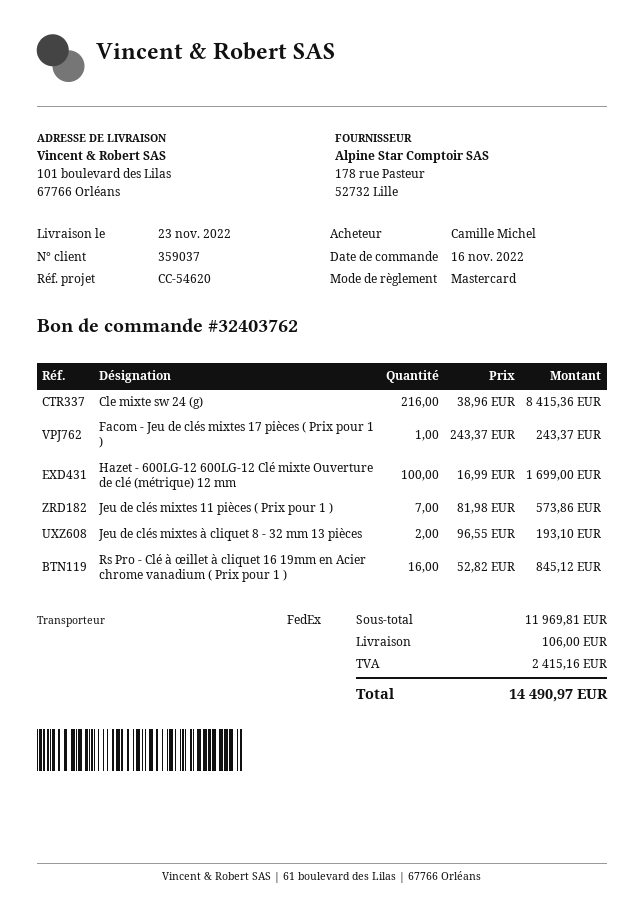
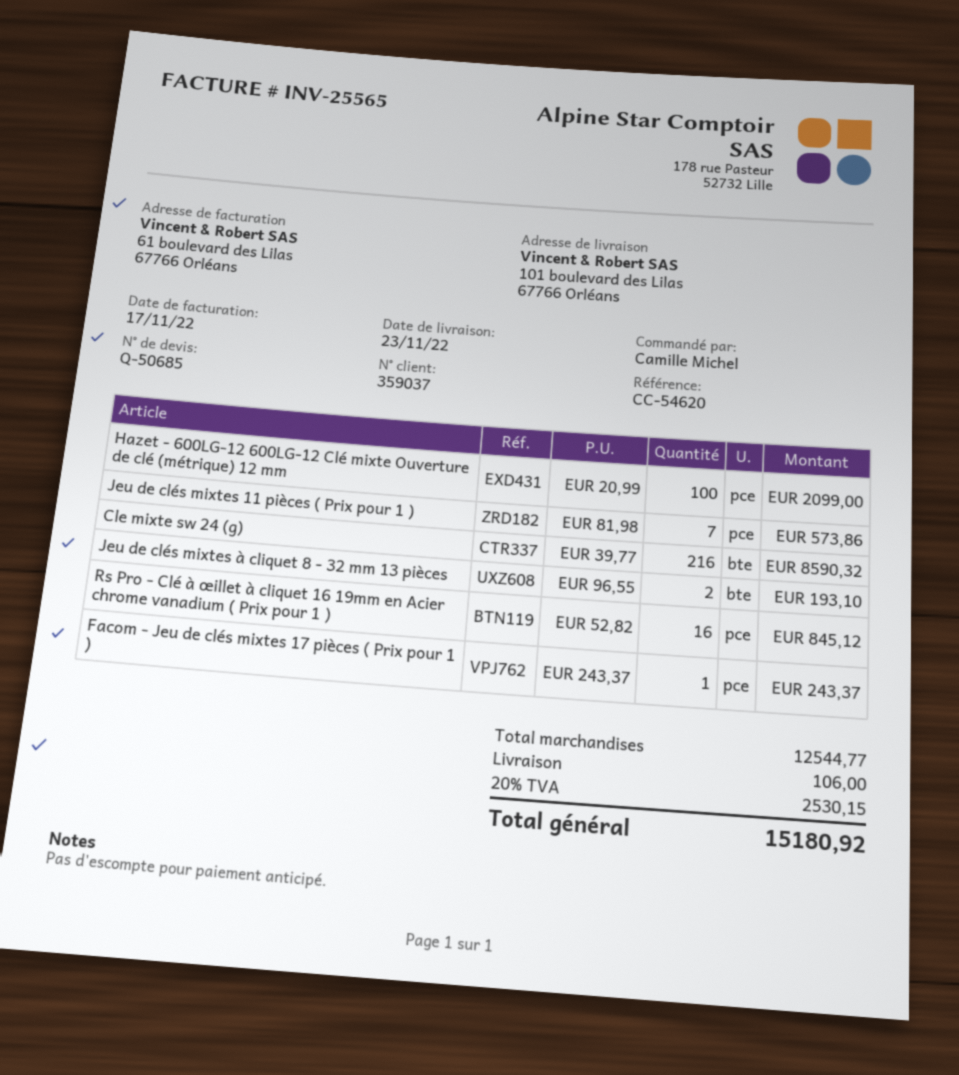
Cle mixte sw 24 (g): 216 x 38.96 = 8415.36 -> 216 x 39.77 = 8590.32
Hazet - 600LG-12 600LG-12 Clé mixte Ouverture de clé (métrique) 12 mm: 100 x 16.99 = 1699.00 -> 100 x 20.99 = 2099.00
subtotal: 11969.81 -> 12544.77
tax: 2415.16 -> 2530.15
total: 14490.97 -> 15180.92

